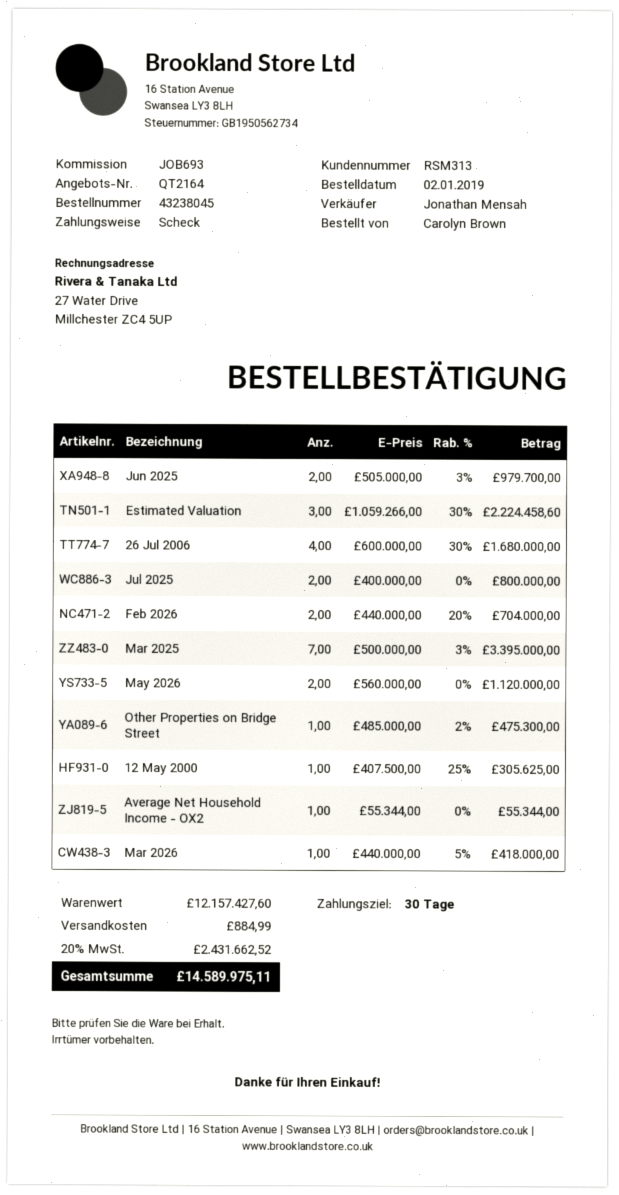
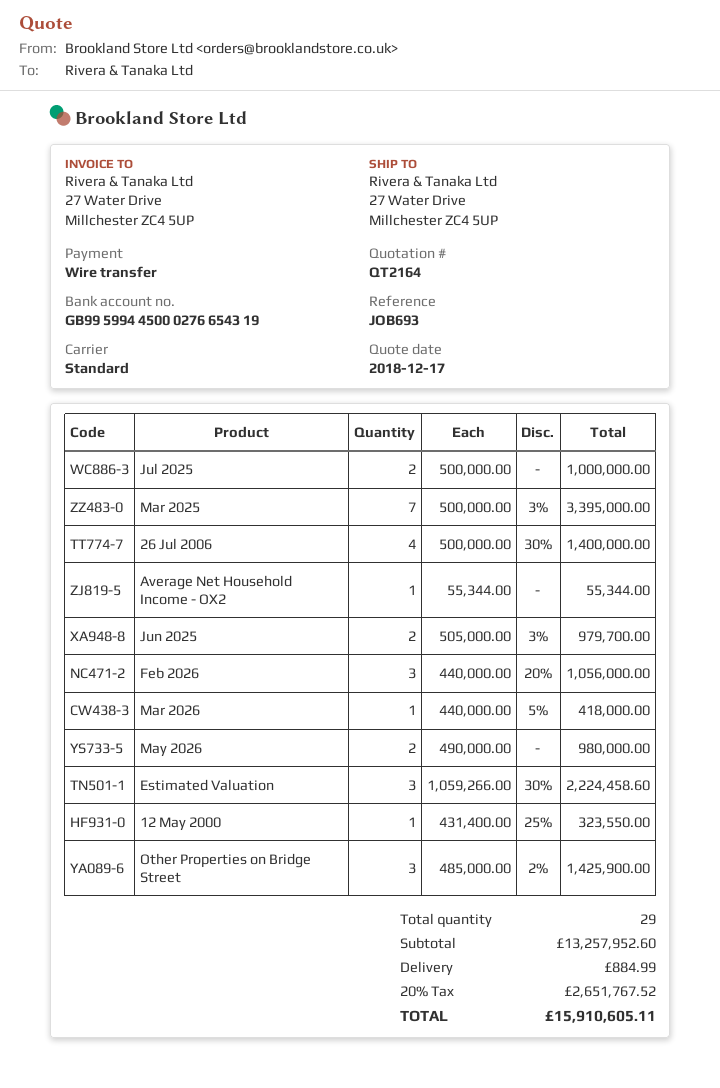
payment method: cheque -> bank transfer
26 Jul 2006: 4 x 600000.00 - 30% = 1680000.00 -> 4 x 500000.00 - 30% = 1400000.00
Jul 2025: 2 x 400000.00 = 800000.00 -> 2 x 500000.00 = 1000000.00
Feb 2026: 2 x 440000.00 - 20% = 704000.00 -> 3 x 440000.00 - 20% = 1056000.00
May 2026: 2 x 560000.00 = 1120000.00 -> 2 x 490000.00 = 980000.00
Other Properties on Bridge Street: 1 x 485000.00 - 2% = 475300.00 -> 3 x 485000.00 - 2% = 1425900.00
12 May 2000: 1 x 407500.00 - 25% = 305625.00 -> 1 x 431400.00 - 25% = 323550.00
subtotal: 12157427.60 -> 13257952.60
tax: 20% = 2431662.52 -> 20% = 2651767.52
total: 14589975.11 -> 15910605.11

